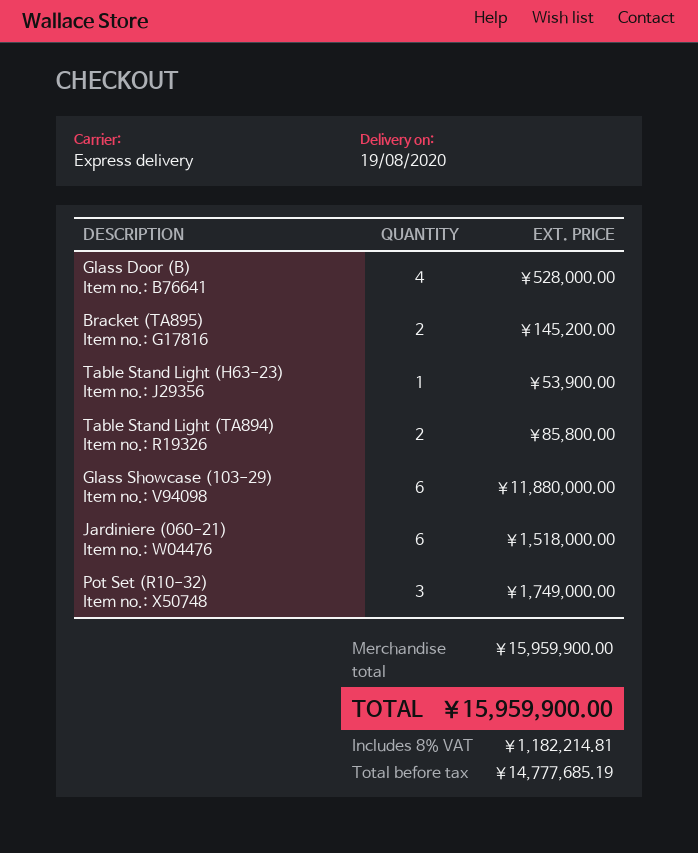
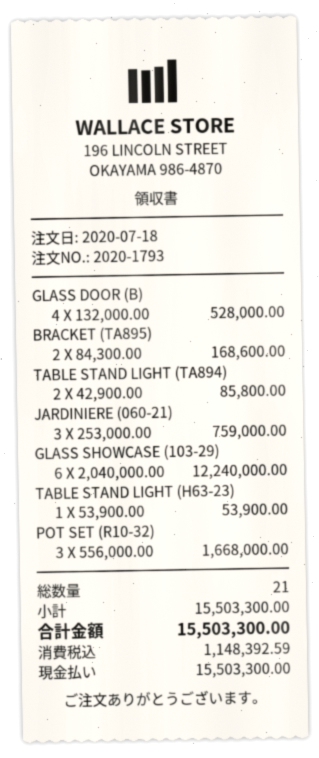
Bracket (TA895): 2 for 145200.00 -> 2 for 168600.00
Glass Showcase (103-29): 6 for 11880000.00 -> 6 for 12240000.00
Jardiniere (060-21): 6 for 1518000.00 -> 3 for 759000.00
Pot Set (R10-32): 3 for 1749000.00 -> 3 for 1668000.00
subtotal: 15959900.00 -> 15503300.00
tax: 1182214.81 -> 1148392.59
total: 15959900.00 -> 15503300.00

